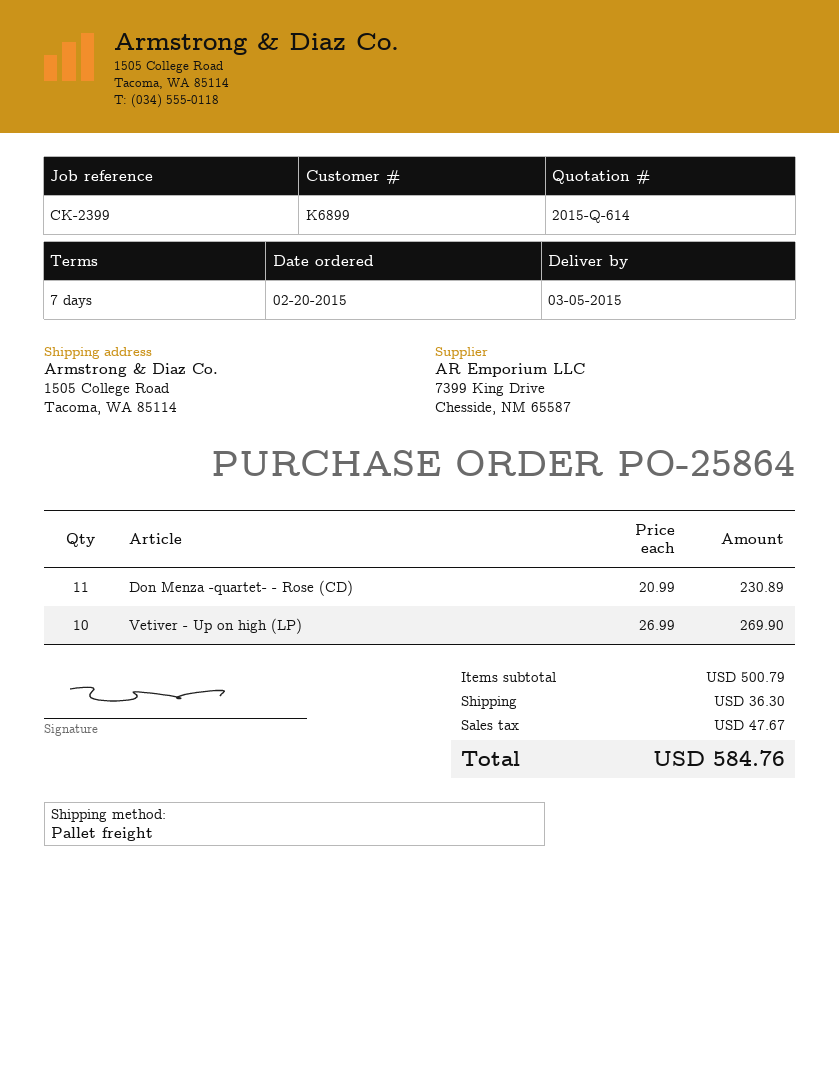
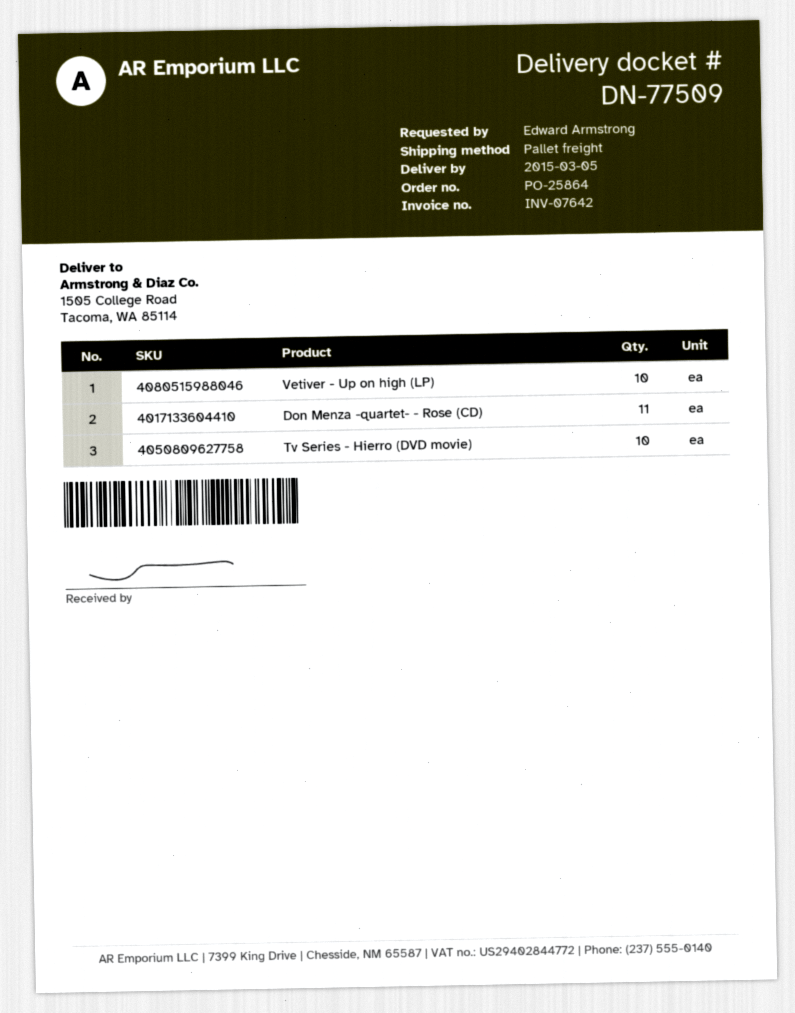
Tv Series - Hierro (DVD movie): none -> 10

